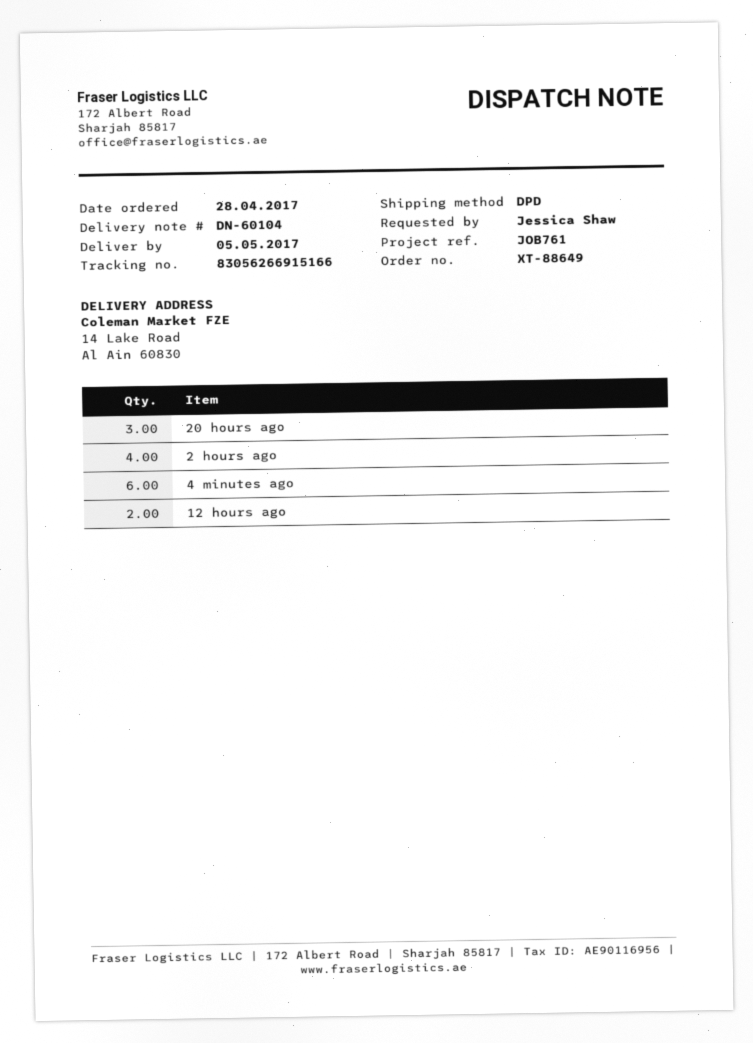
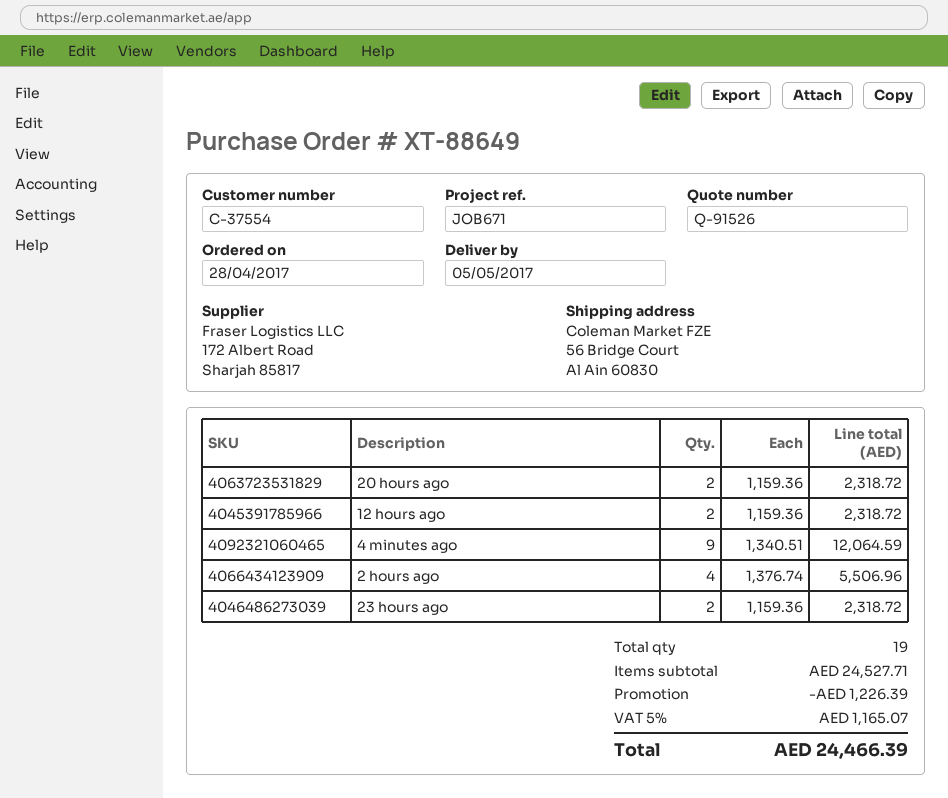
reference: JOB761 -> JOB671
ship to: 14 Lake Road, Al Ain 60830 -> 56 Bridge Court, Al Ain 60830
20 hours ago: 3 -> 2
4 minutes ago: 6 -> 9
23 hours ago: none -> 2

